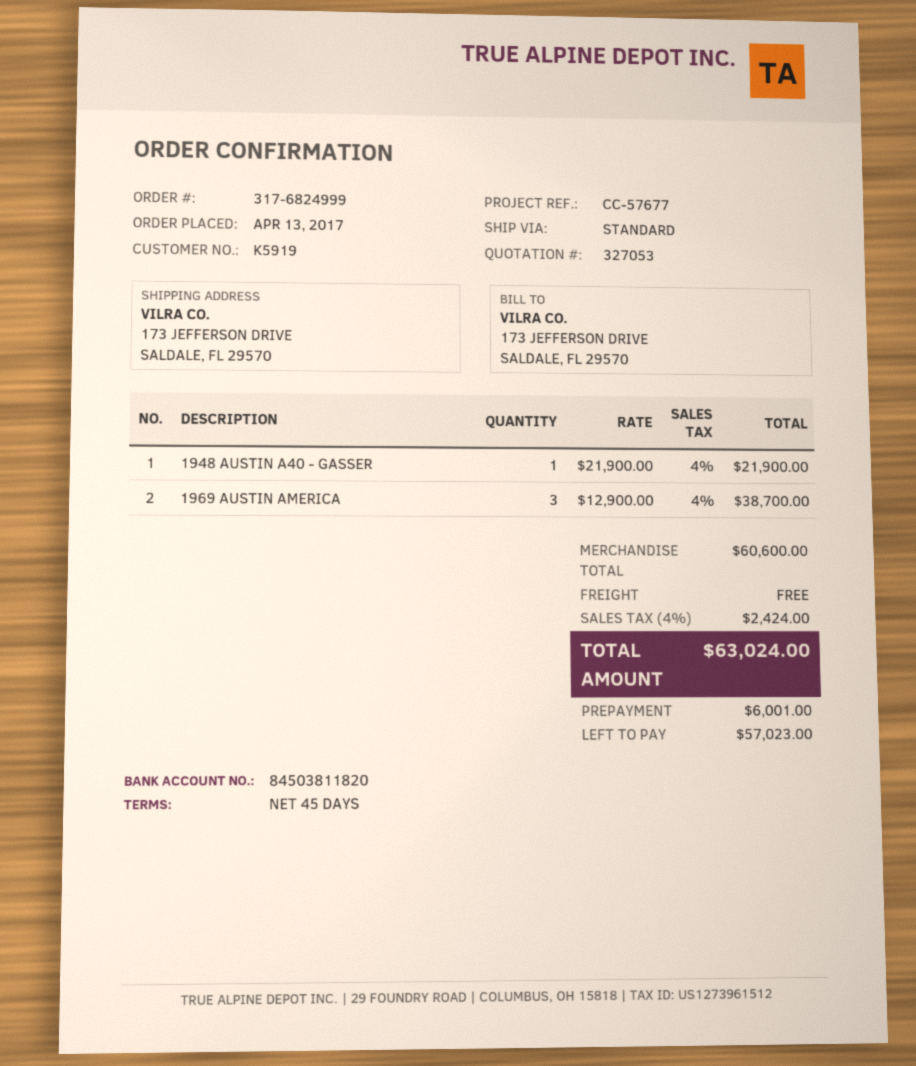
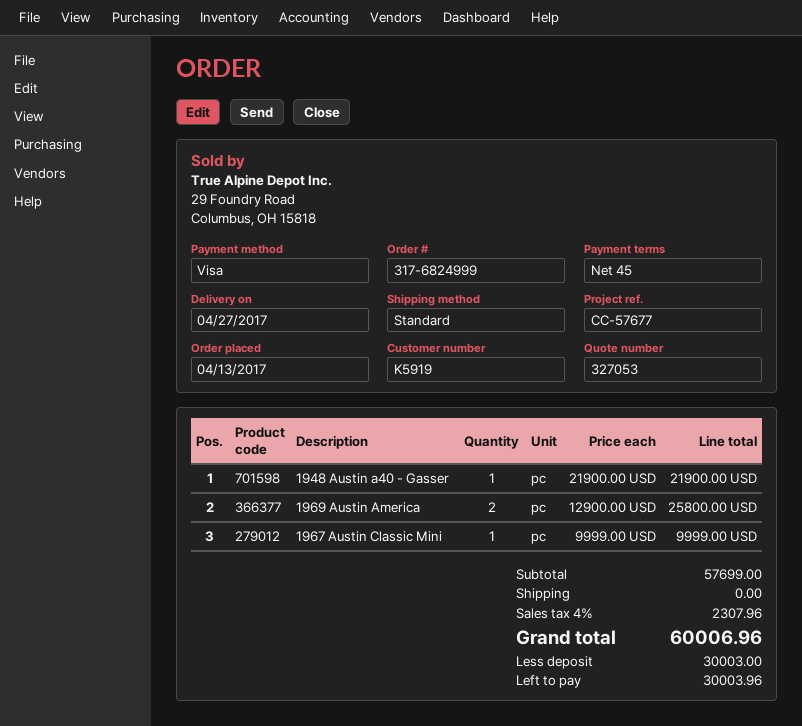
1969 AUSTIN AMERICA: 3 x 12900.00 = 38700.00 -> 2 x 12900.00 = 25800.00
1967 Austin Classic Mini: none -> 1 x 9999.00 = 9999.00
subtotal: 60600.00 -> 57699.00
tax: 4% = 2424.00 -> 4% = 2307.96
total: 63024.00 -> 60006.96
deposit: 6001.00 -> 30003.00
balance: 57023.00 -> 30003.96

